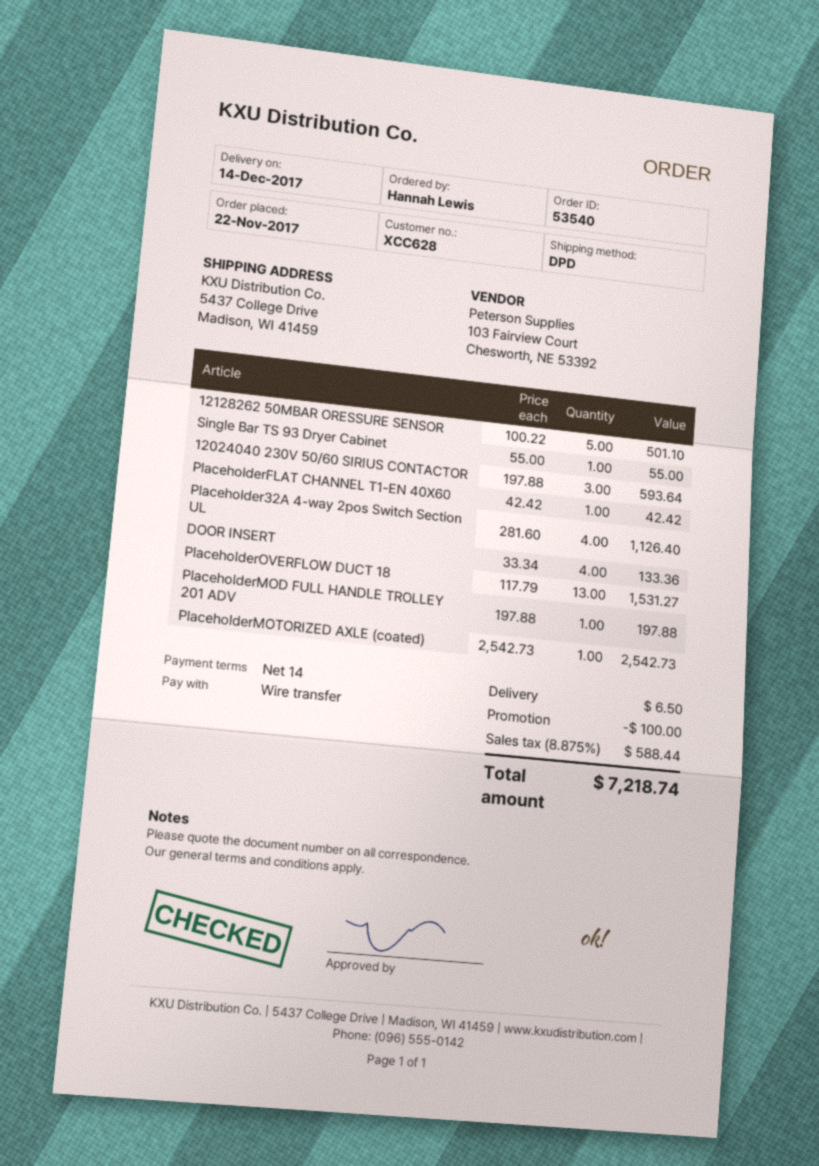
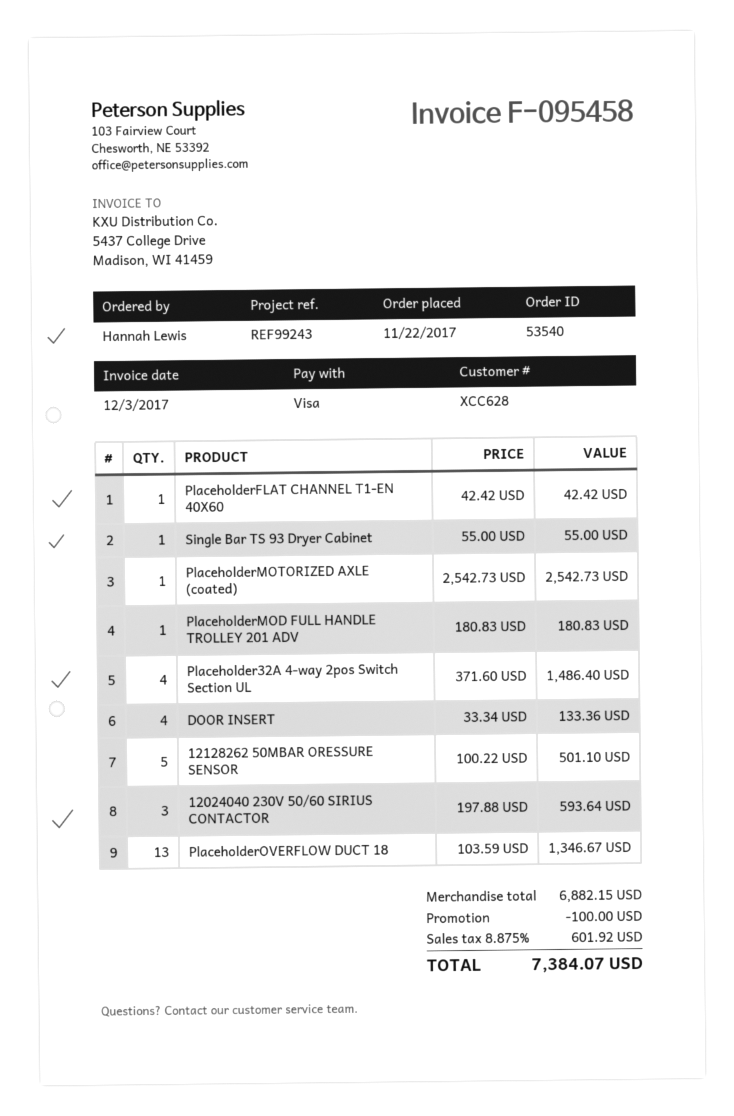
payment method: bank transfer -> Visa
Placeholder32A 4-way 2pos Switch Section UL: 4 x 281.60 = 1126.40 -> 4 x 371.60 = 1486.40
PlaceholderOVERFLOW DUCT 18: 13 x 117.79 = 1531.27 -> 13 x 103.59 = 1346.67
PlaceholderMOD FULL HANDLE TROLLEY 201 ADV: 1 x 197.88 = 197.88 -> 1 x 180.83 = 180.83
shipping: 6.50 -> none
tax: 8.875% = 588.44 -> 8.875% = 601.92
total: 7218.74 -> 7384.07

